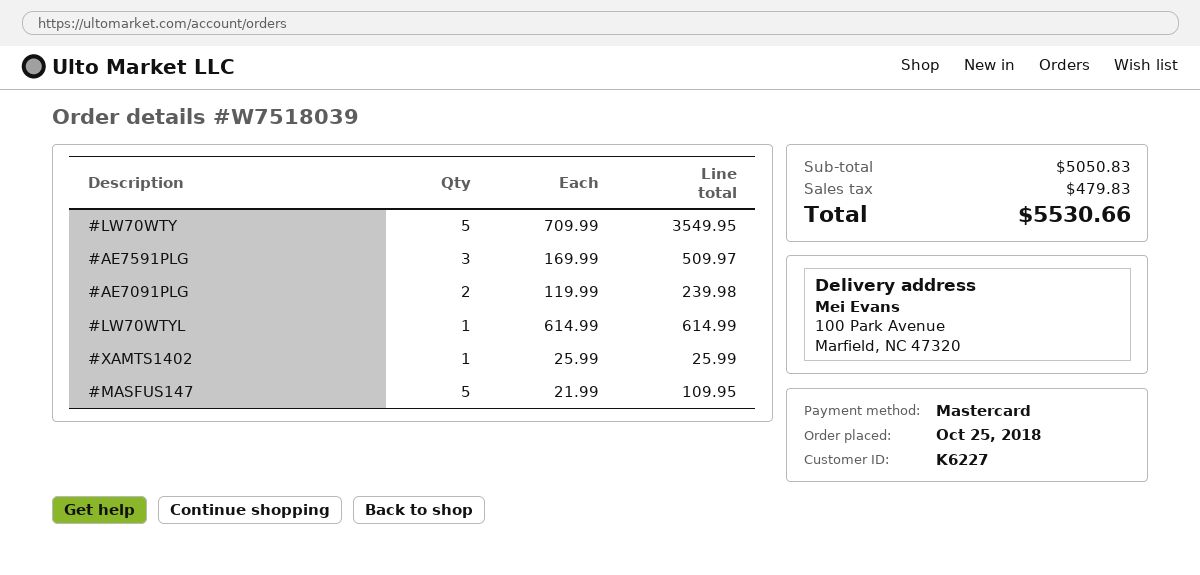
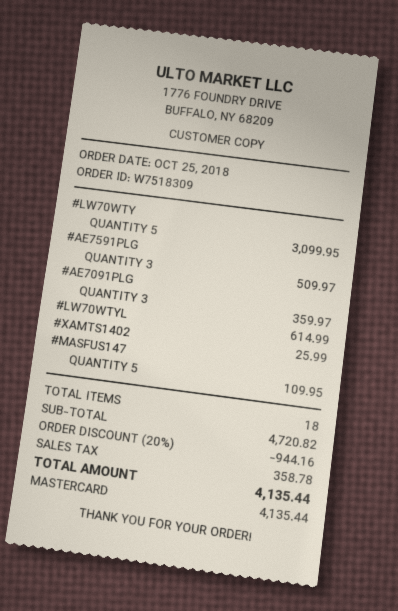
order number: W7518039 -> W7518309
#LW70WTY: 5 for 3549.95 -> 5 for 3099.95
#AE7091PLG: 2 for 239.98 -> 3 for 359.97
subtotal: 5050.83 -> 4720.82
discount: none -> 20% = 944.16
tax: 479.83 -> 358.78
total: 5530.66 -> 4135.44

